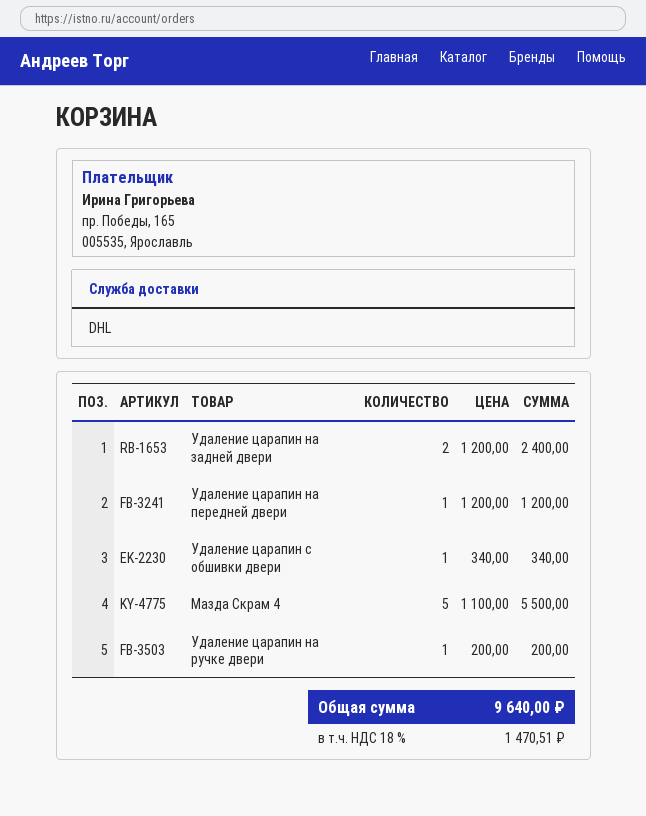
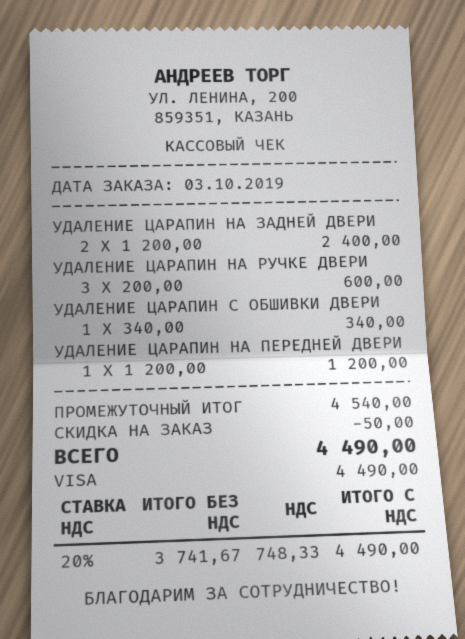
Мазда Скрам 4: 5 x 1100.00 = 5500.00 -> none
Удаление царапин на ручке двери: 1 x 200.00 = 200.00 -> 3 x 200.00 = 600.00
discount: none -> 50.00
tax: 18% = 1470.51 -> 20% = 748.33
total: 9640.00 -> 4490.00

